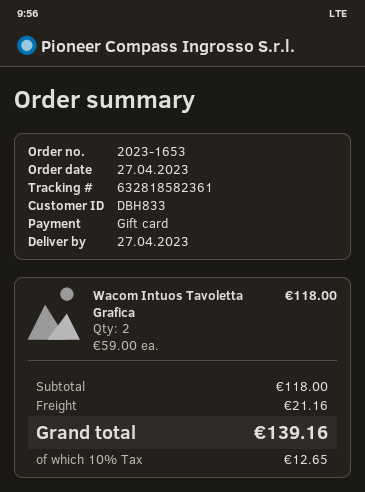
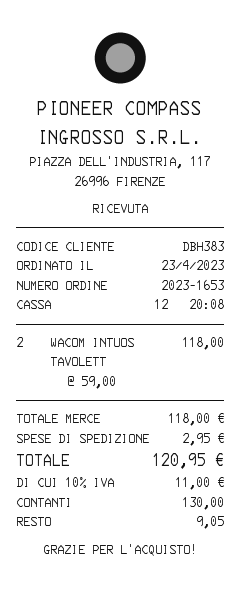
order date: 2023-04-27 -> 2023-04-23
customer number: DBH833 -> DBH383
payment method: gift card -> cash
shipping: 21.16 -> 2.95
tax: 10% = 12.65 -> 10% = 11.00
total: 139.16 -> 120.95

